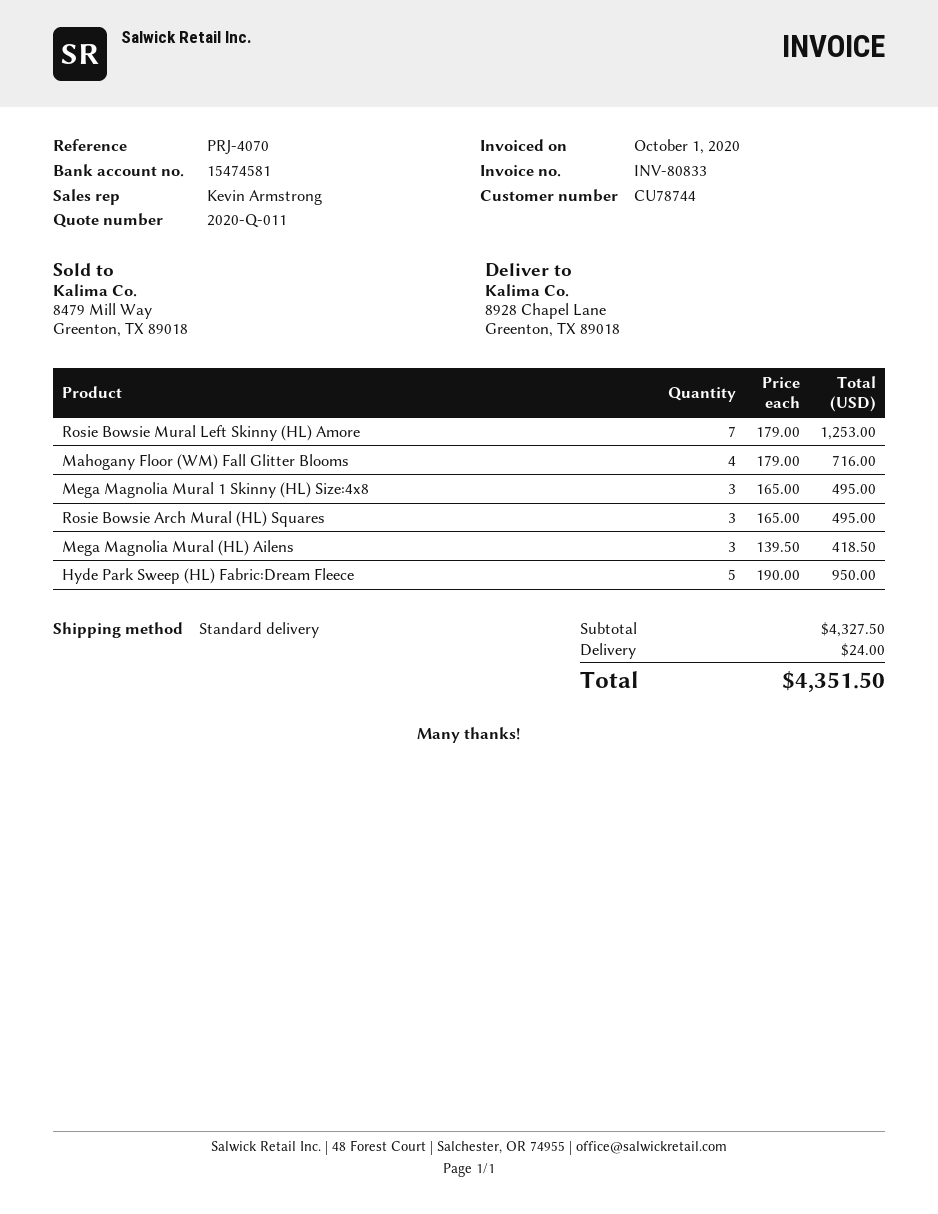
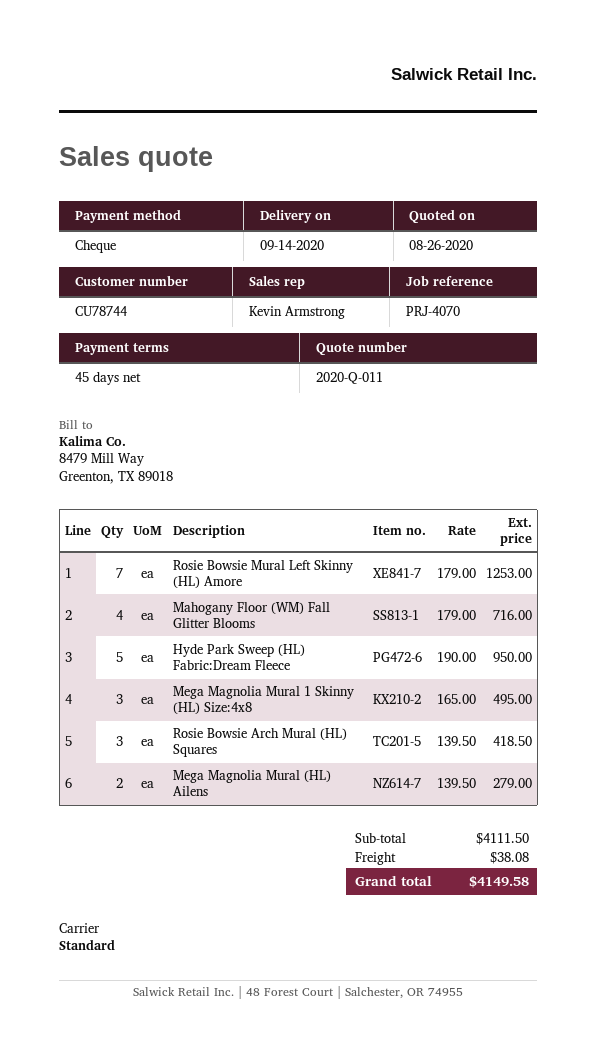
Rosie Bowsie Arch Mural (HL) Squares: 3 x 165.00 = 495.00 -> 3 x 139.50 = 418.50
Mega Magnolia Mural (HL) Ailens: 3 x 139.50 = 418.50 -> 2 x 139.50 = 279.00
subtotal: 4327.50 -> 4111.50
shipping: 24.00 -> 38.08
total: 4351.50 -> 4149.58

